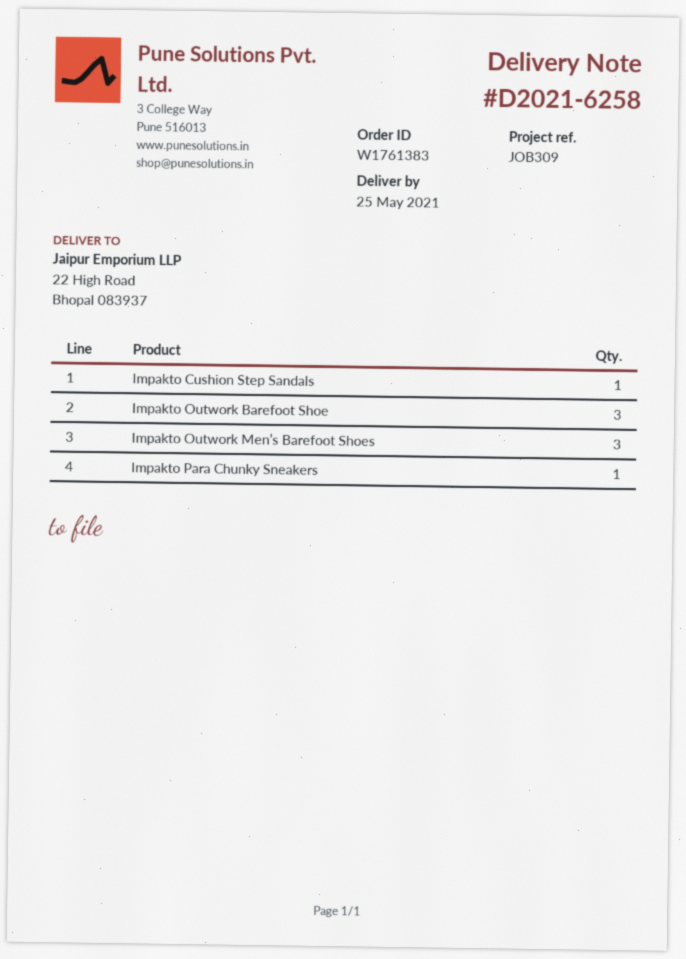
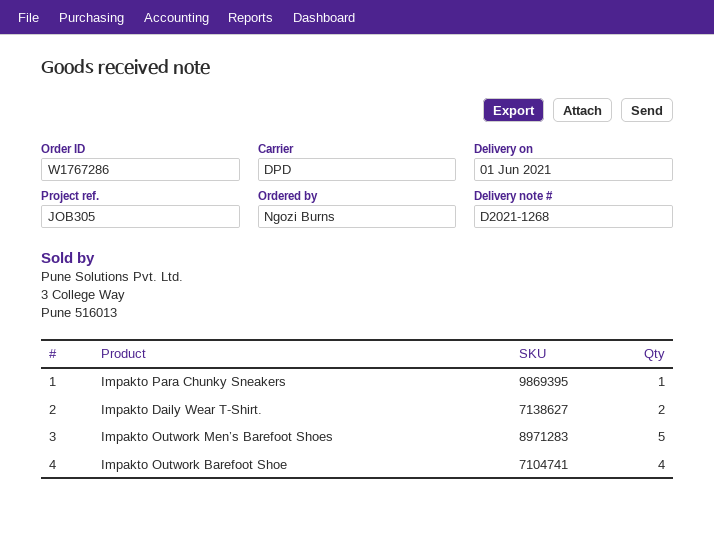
order number: W1761383 -> W1767286
delivery note number: D2021-6258 -> D2021-1268
delivery date: 2021-05-25 -> 2021-06-01
reference: JOB309 -> JOB305
Impakto Cushion Step Sandals: 1 -> none
Impakto Outwork Barefoot Shoe: 3 -> 4
Impakto Outwork Men’s Barefoot Shoes: 3 -> 5
Impakto Daily Wear T-Shirt.: none -> 2

